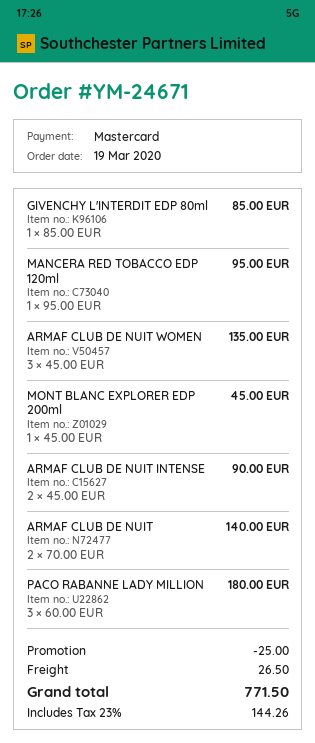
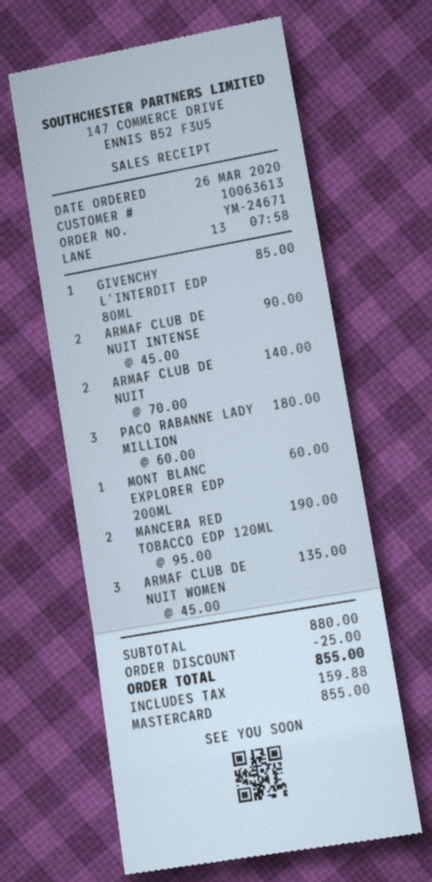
order date: 2020-03-19 -> 2020-03-26
MANCERA RED TOBACCO EDP 120ml: 1 x 95.00 = 95.00 -> 2 x 95.00 = 190.00
MONT BLANC EXPLORER EDP 200ml: 1 x 45.00 = 45.00 -> 1 x 60.00 = 60.00
shipping: 26.50 -> none
tax: 144.26 -> 159.88
total: 771.50 -> 855.00

